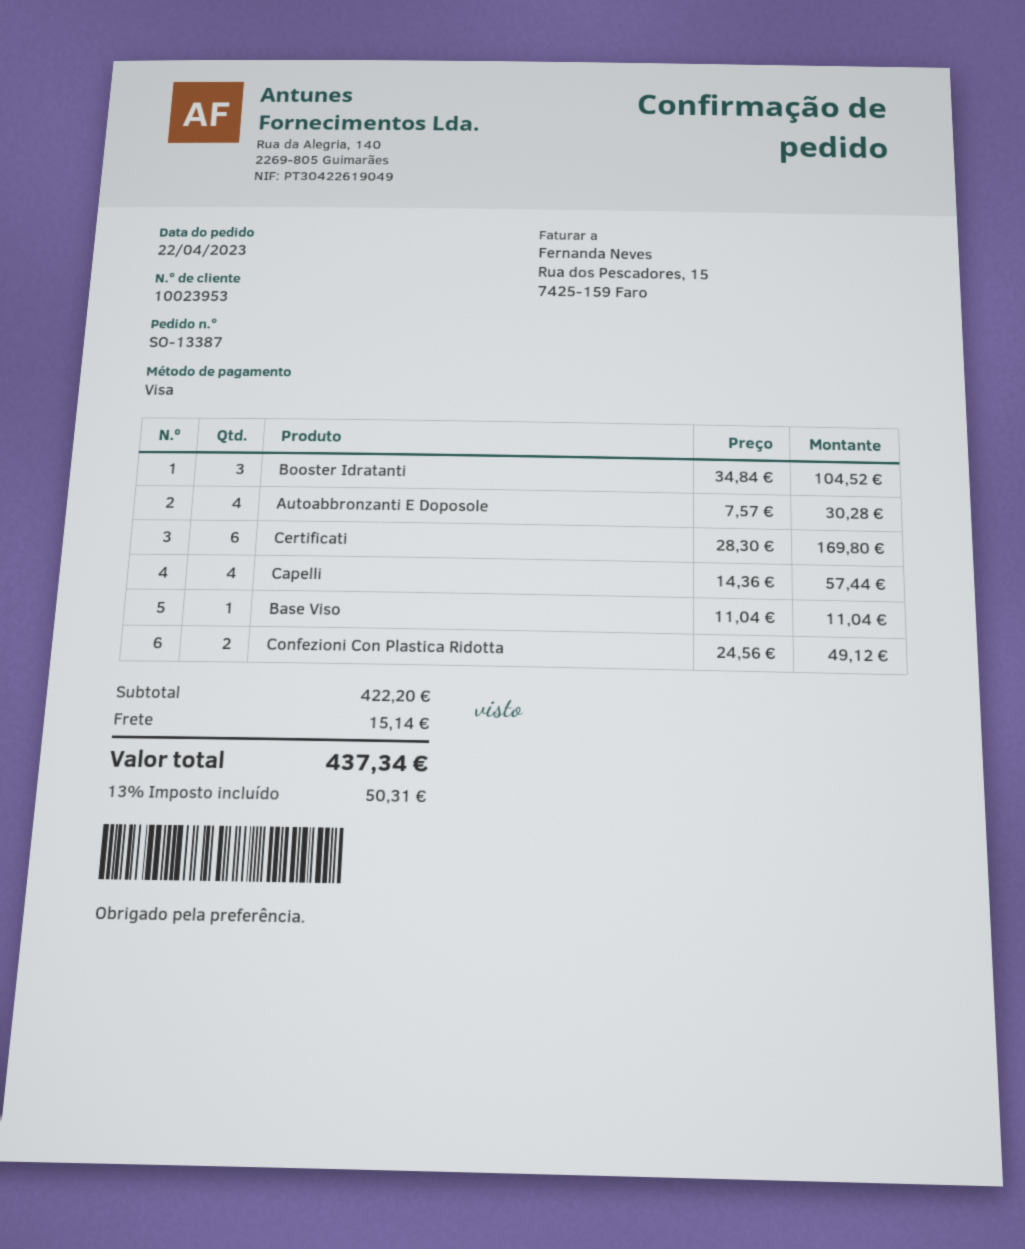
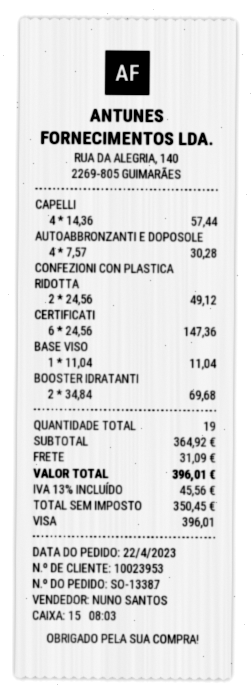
Booster Idratanti: 3 x 34.84 = 104.52 -> 2 x 34.84 = 69.68
Certificati: 6 x 28.30 = 169.80 -> 6 x 24.56 = 147.36
subtotal: 422.20 -> 364.92
shipping: 15.14 -> 31.09
tax: 13% = 50.31 -> 13% = 45.56
total: 437.34 -> 396.01

